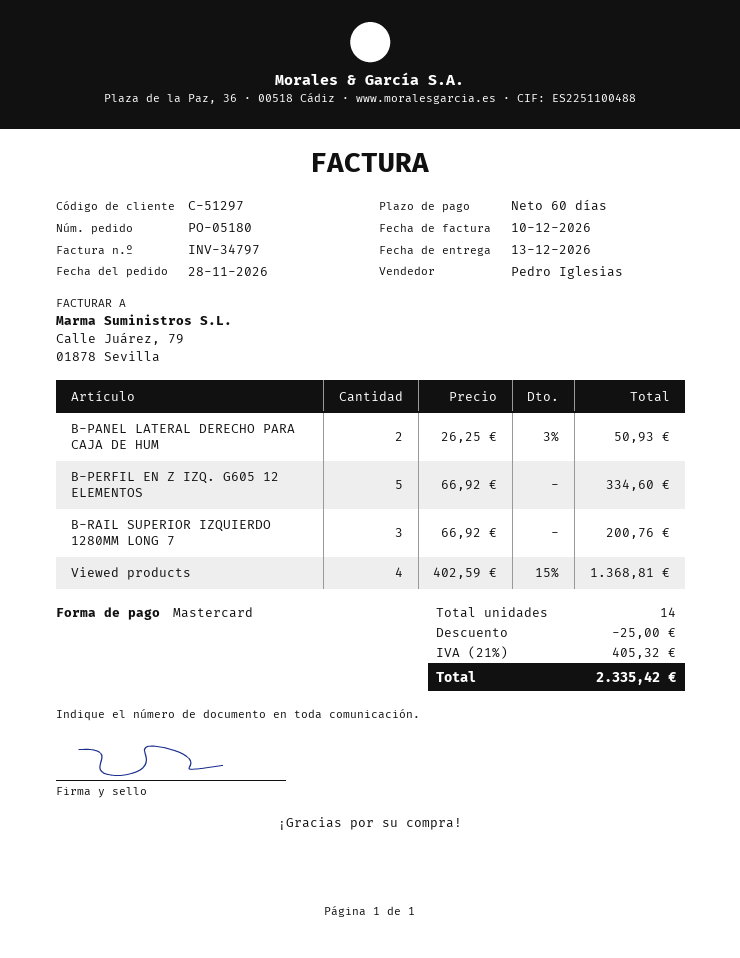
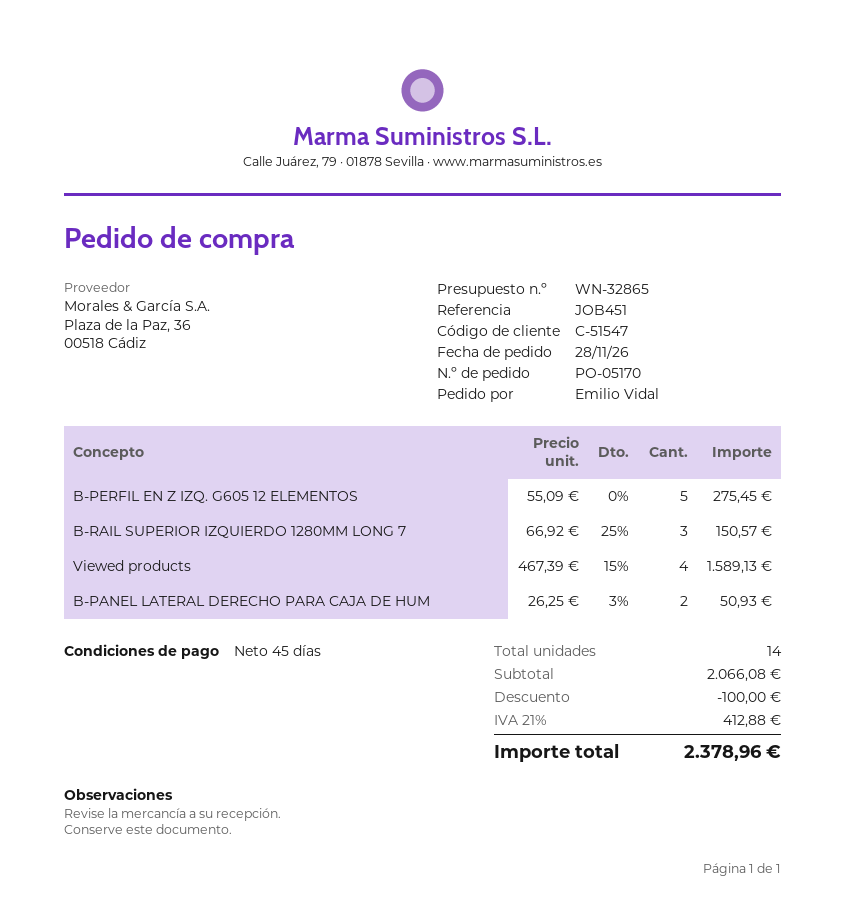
order number: PO-05180 -> PO-05170
payment terms: 60 days -> 45 days
customer number: C-51297 -> C-51547
B-PERFIL EN Z IZQ. G605 12 ELEMENTOS: 5 x 66.92 = 334.60 -> 5 x 55.09 = 275.45
B-RAIL SUPERIOR IZQUIERDO 1280MM LONG 7: 3 x 66.92 = 200.76 -> 3 x 66.92 - 25% = 150.57
Viewed products: 4 x 402.59 - 15% = 1368.81 -> 4 x 467.39 - 15% = 1589.13
discount: 25.00 -> 100.00
tax: 21% = 405.32 -> 21% = 412.88
total: 2335.42 -> 2378.96

